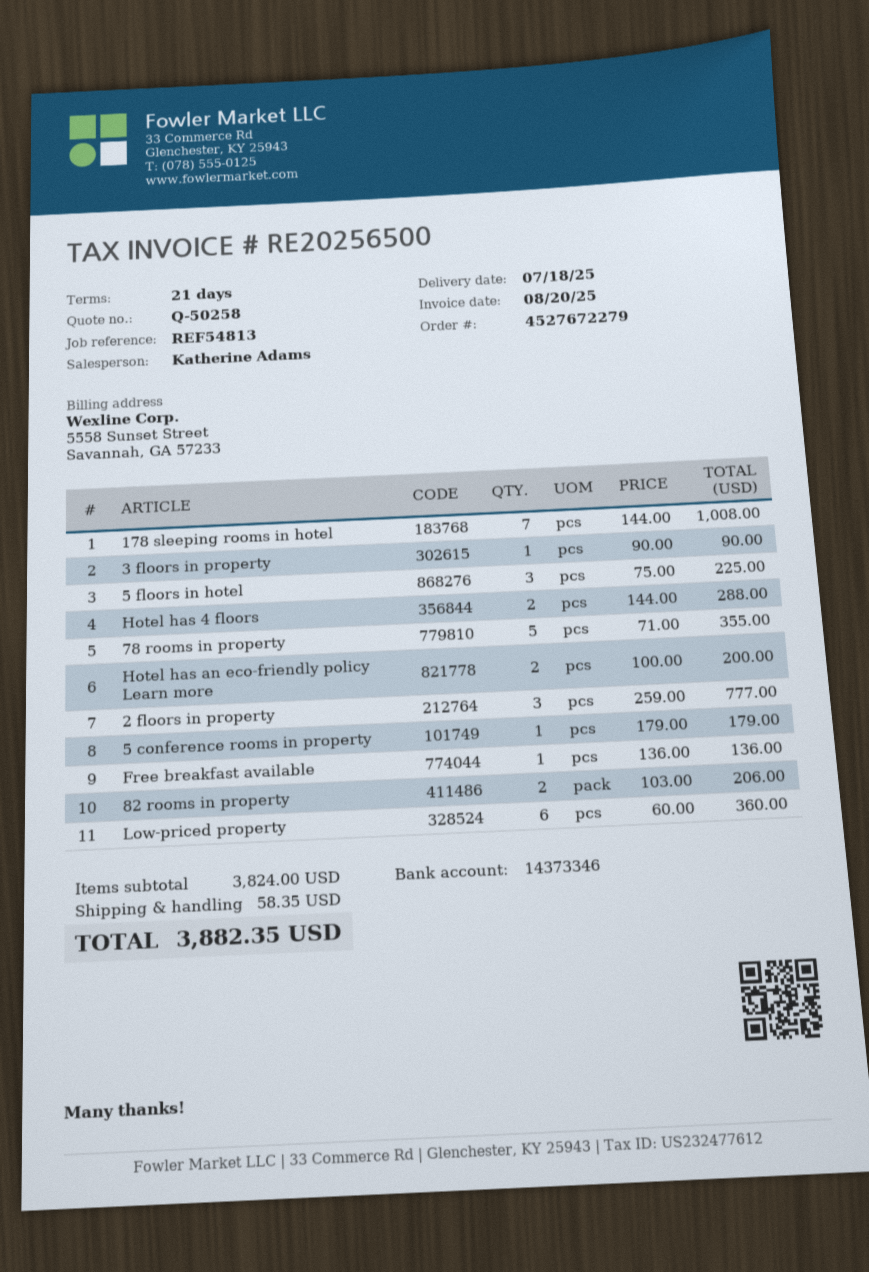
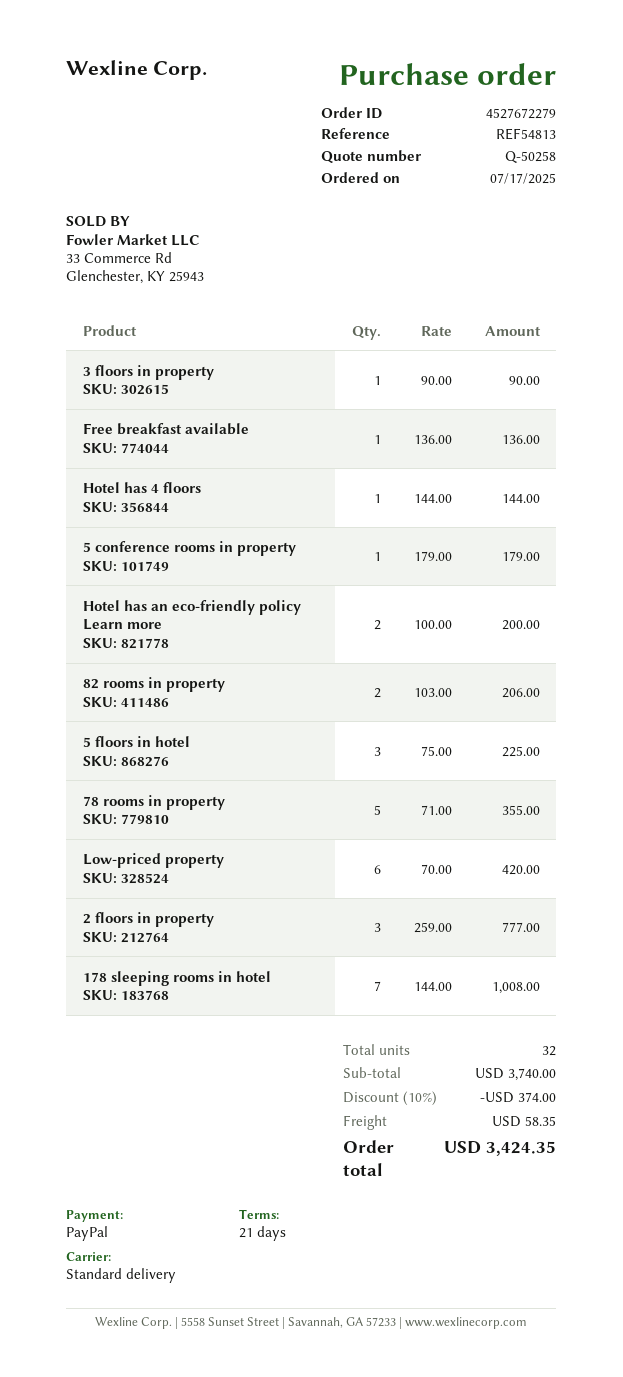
Hotel has 4 floors: 2 x 144.00 = 288.00 -> 1 x 144.00 = 144.00
Low-priced property: 6 x 60.00 = 360.00 -> 6 x 70.00 = 420.00
subtotal: 3824.00 -> 3740.00
discount: none -> 10% = 374.00
total: 3882.35 -> 3424.35

